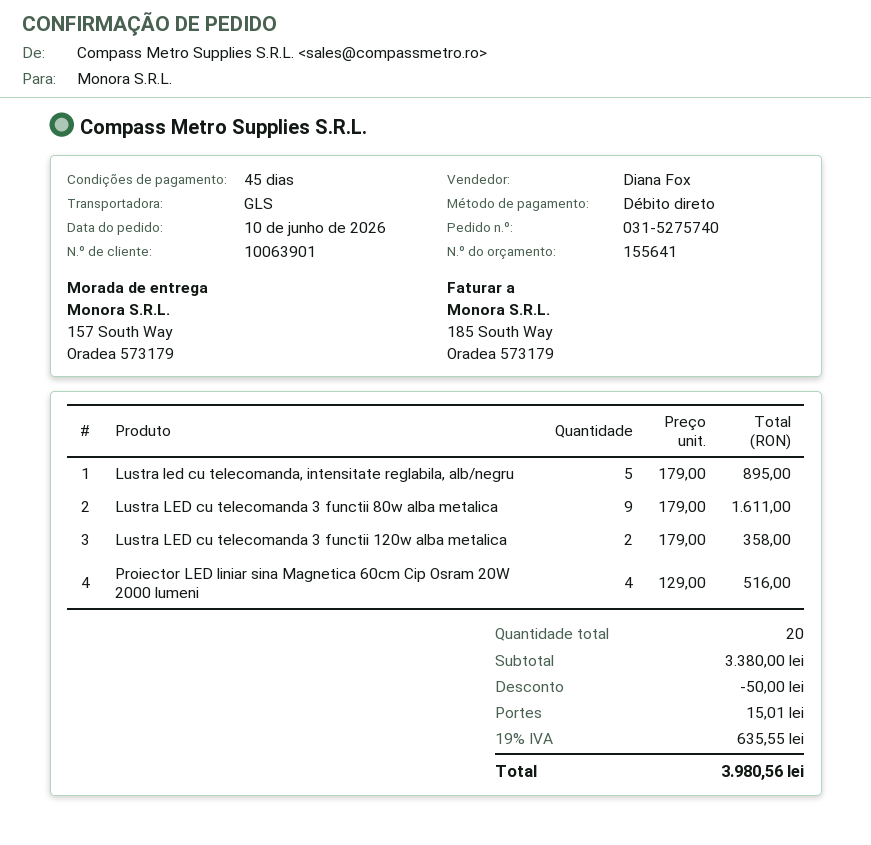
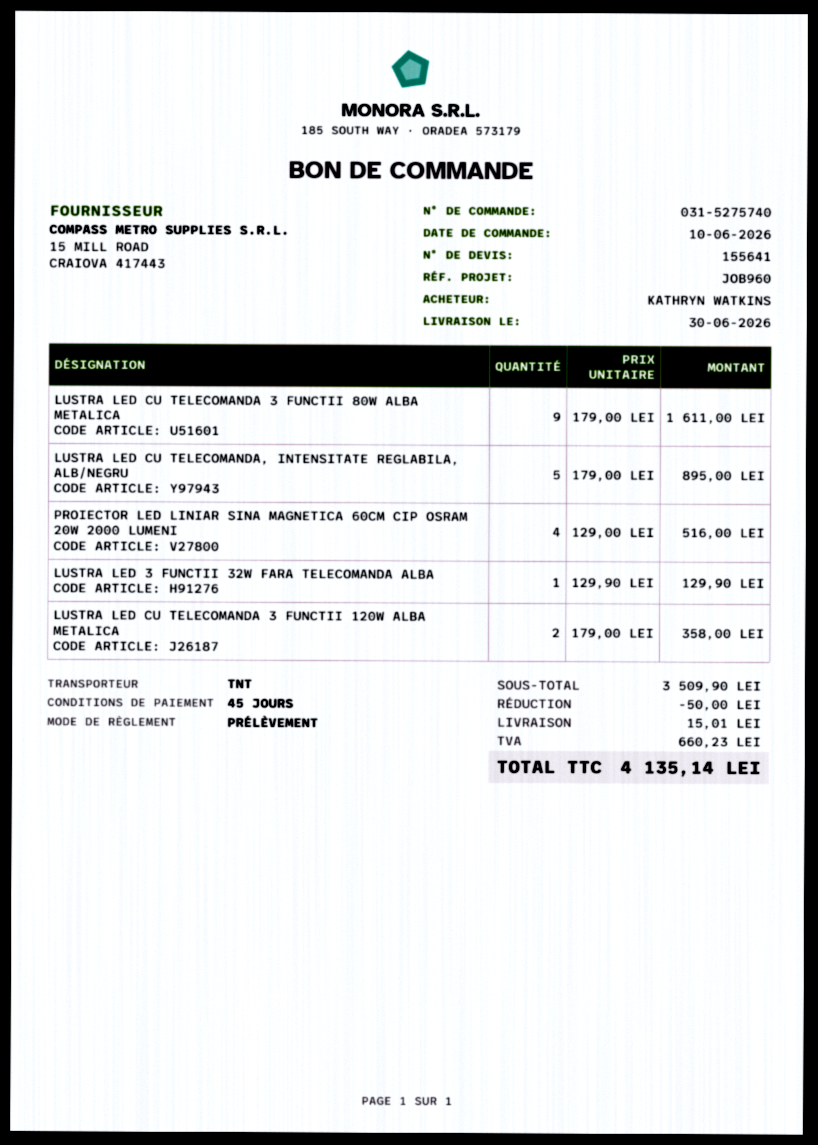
shipping method: GLS -> TNT
LUSTRA LED 3 FUNCTII 32W FARA TELECOMANDA ALBA: none -> 1 x 129.90 = 129.90
subtotal: 3380.00 -> 3509.90
tax: 635.55 -> 660.23
total: 3980.56 -> 4135.14

